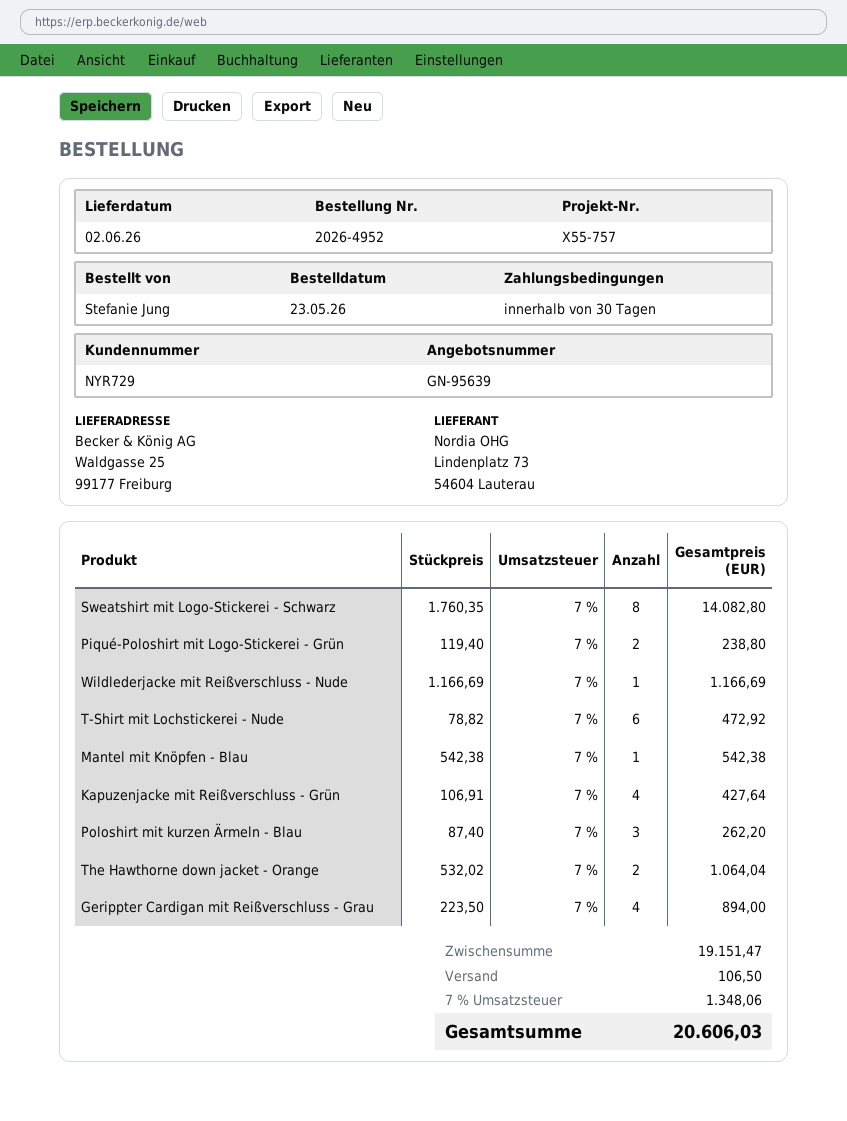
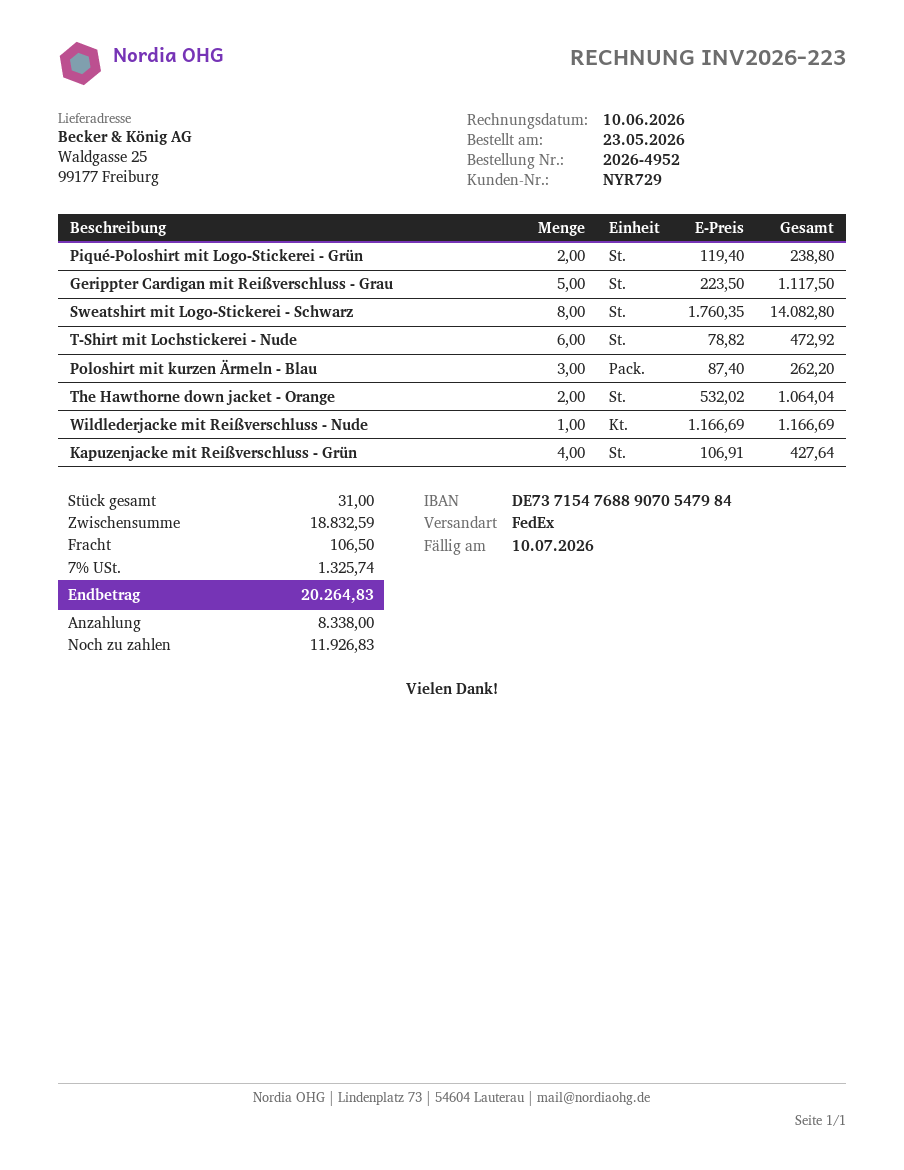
Mantel mit Knöpfen - Blau: 1 x 542.38 = 542.38 -> none
Gerippter Cardigan mit Reißverschluss - Grau: 4 x 223.50 = 894.00 -> 5 x 223.50 = 1117.50
subtotal: 19151.47 -> 18832.59
tax: 7% = 1348.06 -> 7% = 1325.74
total: 20606.03 -> 20264.83

